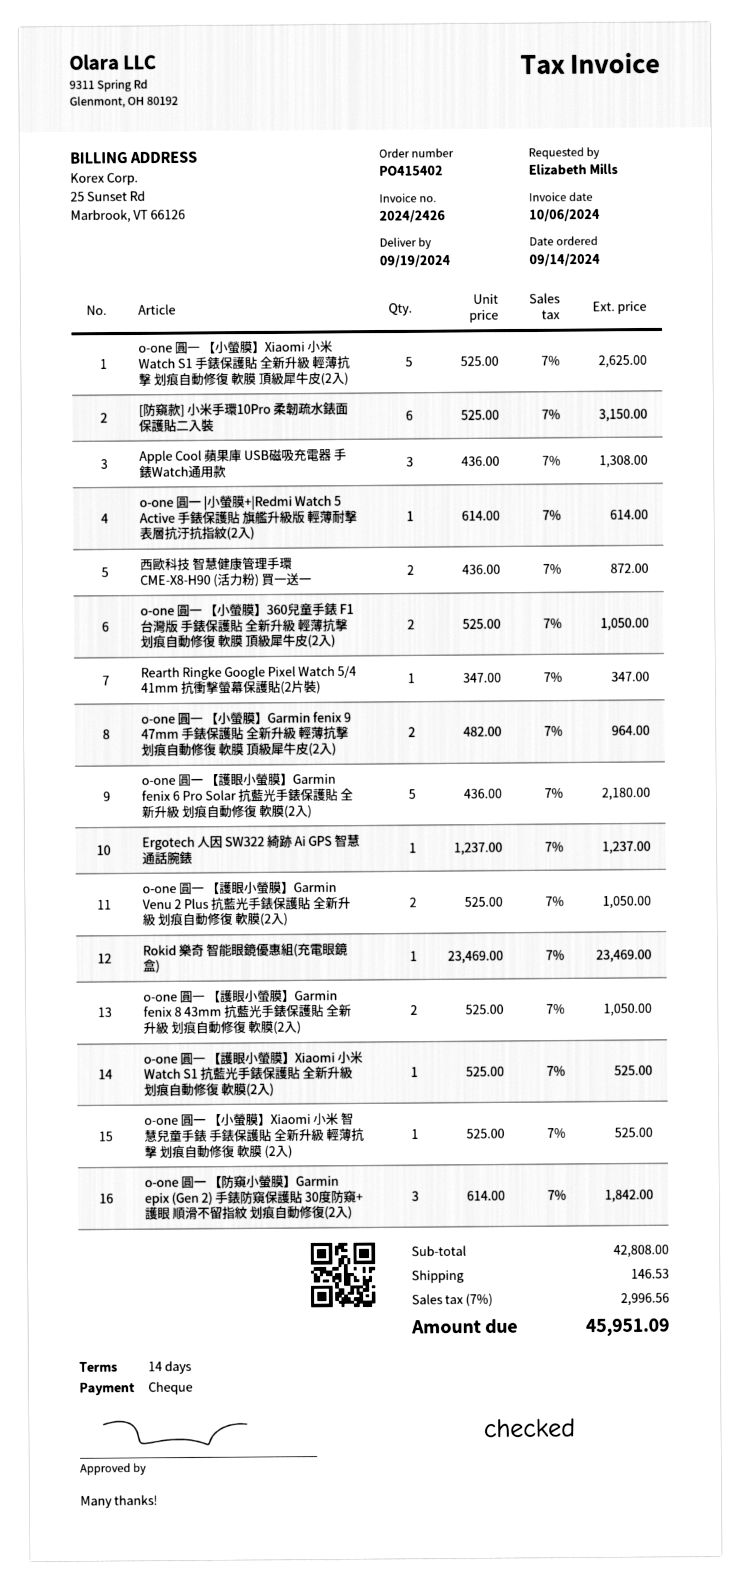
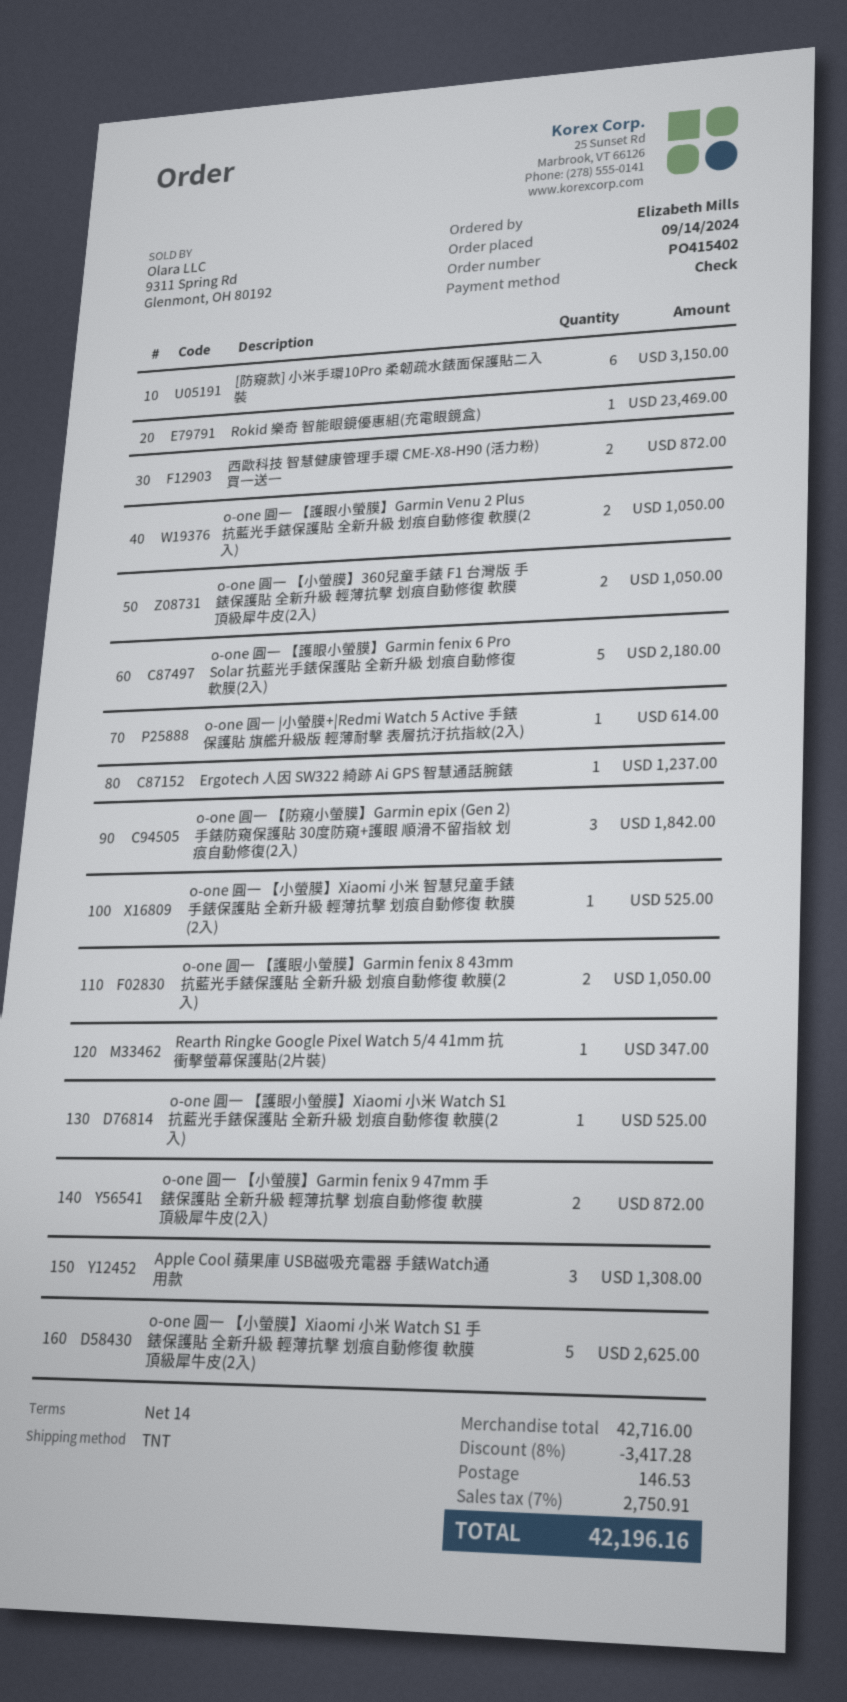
o-one 圓一 【小螢膜】Garmin fenix 9 47mm 手錶保護貼 全新升級 輕薄抗擊 划痕自動修復 軟膜 頂級犀牛皮(2入): 2 for 964.00 -> 2 for 872.00
subtotal: 42808.00 -> 42716.00
discount: none -> 8% = 3417.28
tax: 7% = 2996.56 -> 7% = 2750.91
total: 45951.09 -> 42196.16

